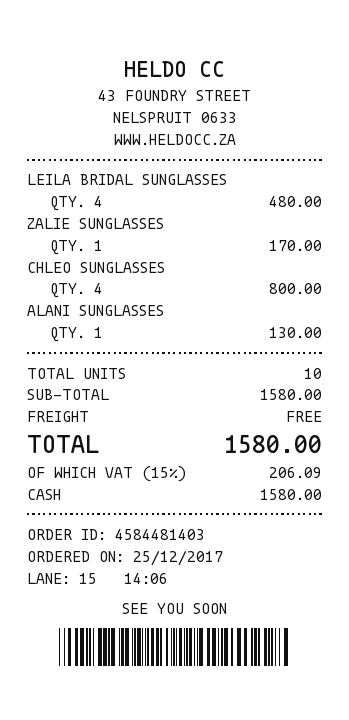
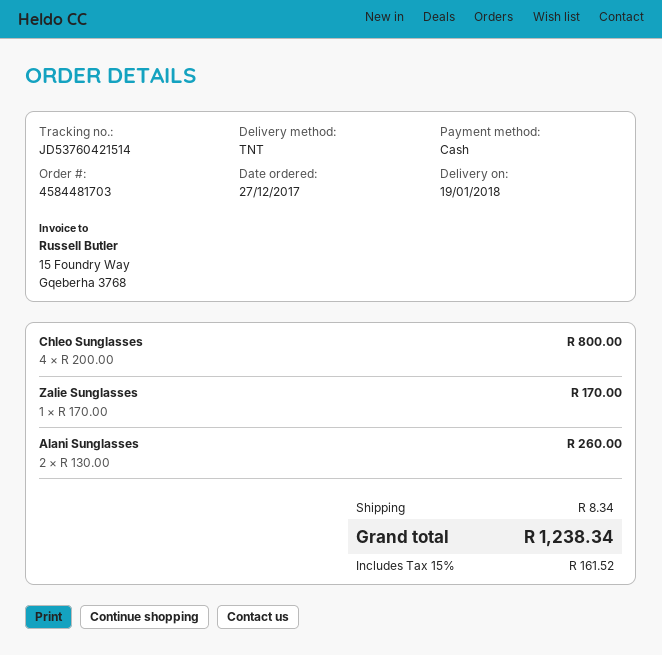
order number: 4584481403 -> 4584481703
order date: 2017-12-25 -> 2017-12-27
LEILA BRIDAL SUNGLASSES: 4 for 480.00 -> none
ALANI SUNGLASSES: 1 for 130.00 -> 2 for 260.00
shipping: 0.00 -> 8.34
tax: 15% = 206.09 -> 15% = 161.52
total: 1580.00 -> 1238.34

